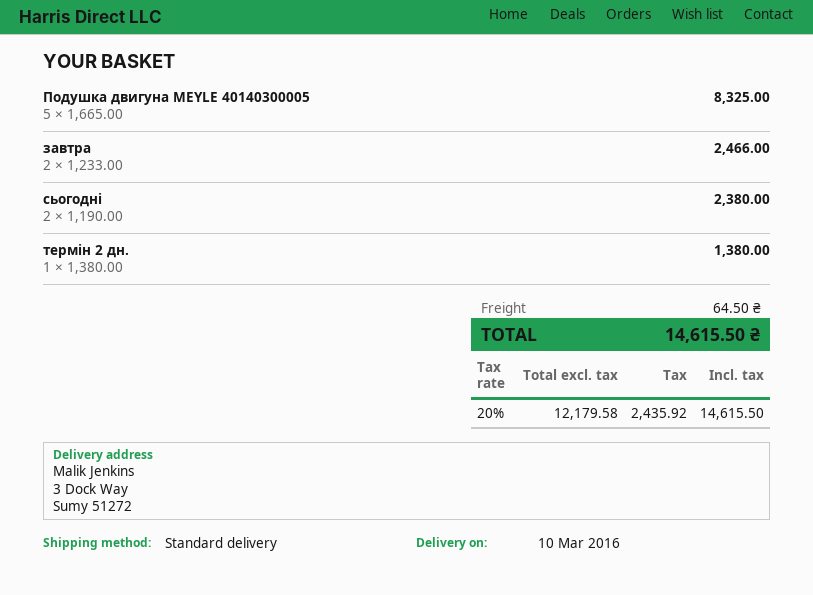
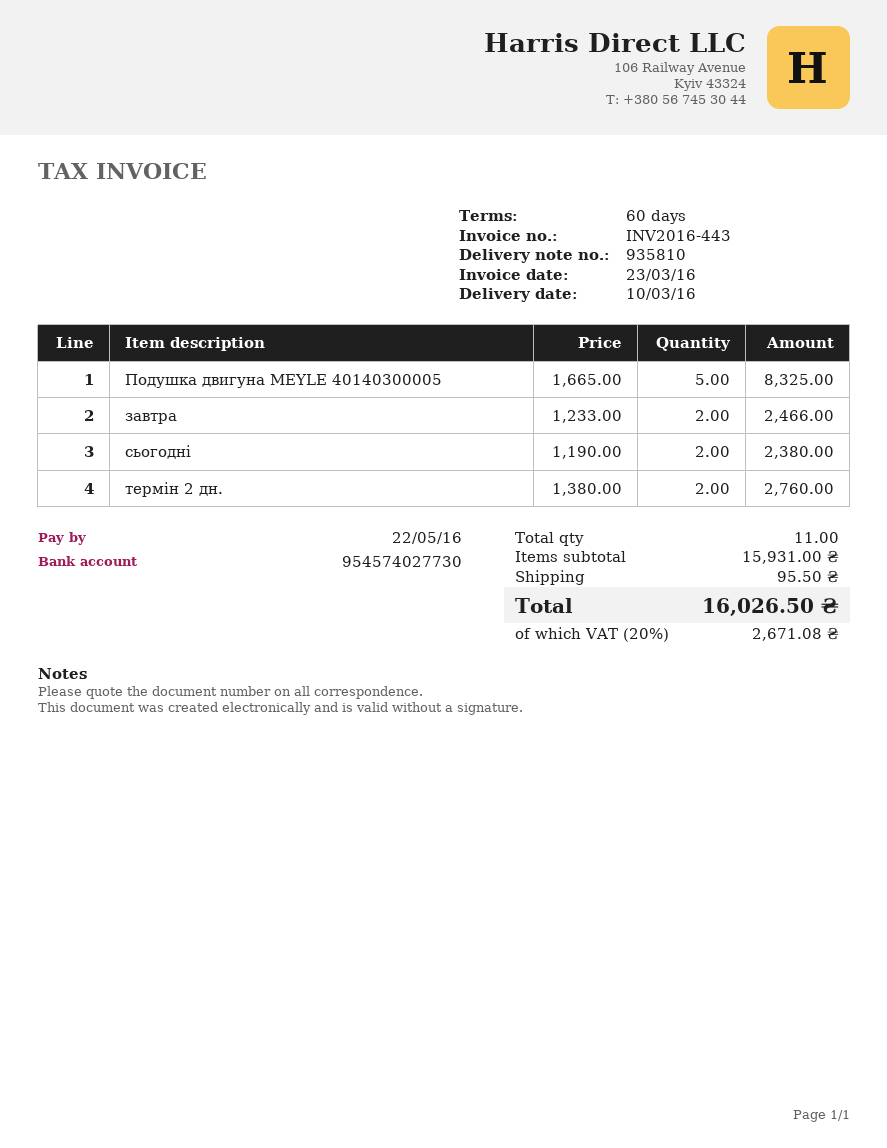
термін 2 дн.: 1 x 1380.00 = 1380.00 -> 2 x 1380.00 = 2760.00
shipping: 64.50 -> 95.50
tax: 20% = 2435.92 -> 20% = 2671.08
total: 14615.50 -> 16026.50

